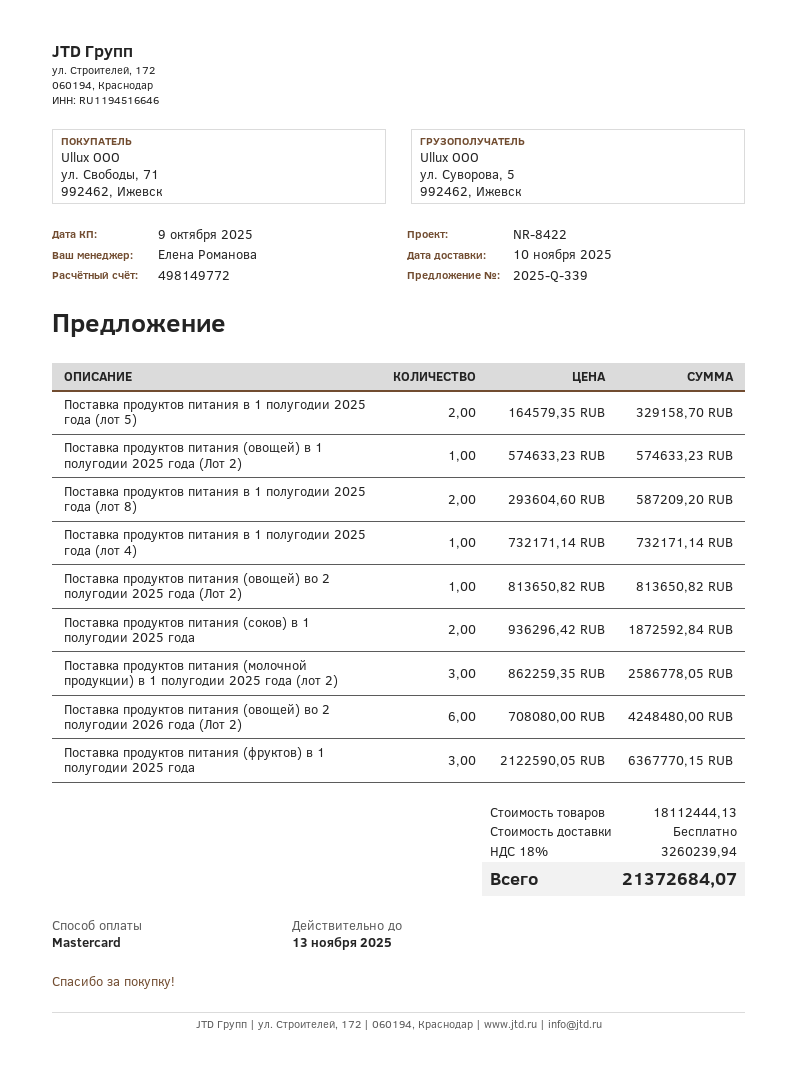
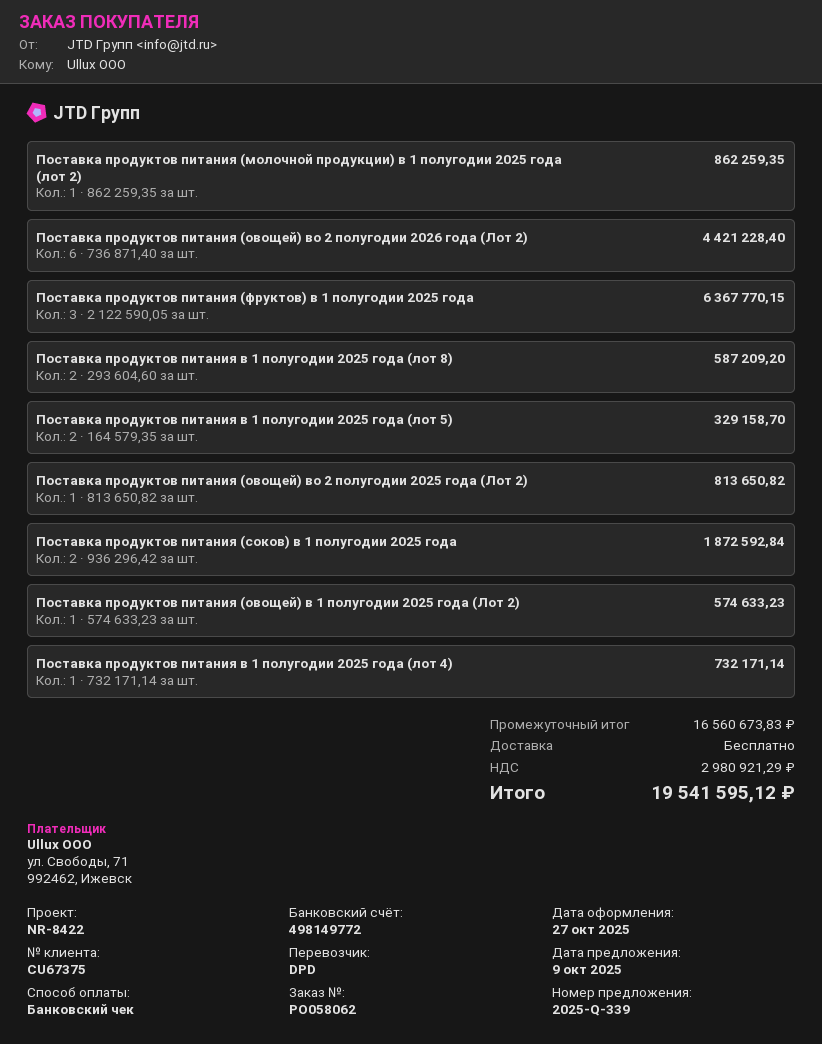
payment method: Mastercard -> cheque
Поставка продуктов питания (молочной продукции) в 1 полугодии 2025 года (лот 2): 3 x 862259.35 = 2586778.05 -> 1 x 862259.35 = 862259.35
Поставка продуктов питания (овощей) во 2 полугодии 2026 года (Лот 2): 6 x 708080.00 = 4248480.00 -> 6 x 736871.40 = 4421228.40
subtotal: 18112444.13 -> 16560673.83
tax: 3260239.94 -> 2980921.29
total: 21372684.07 -> 19541595.12

